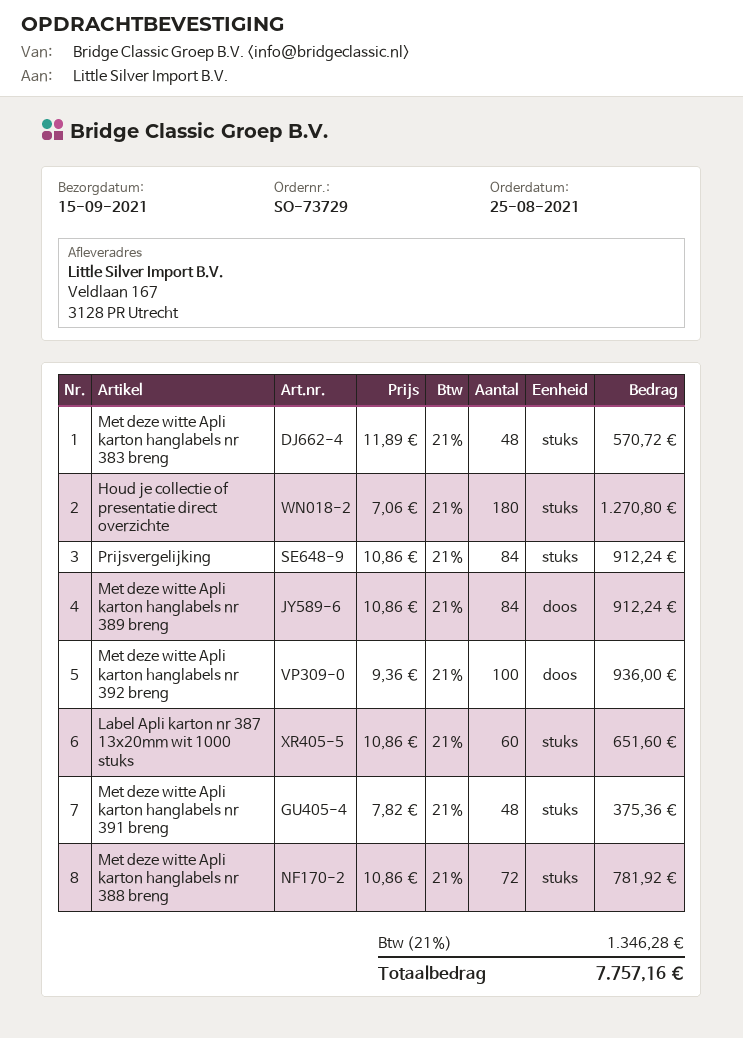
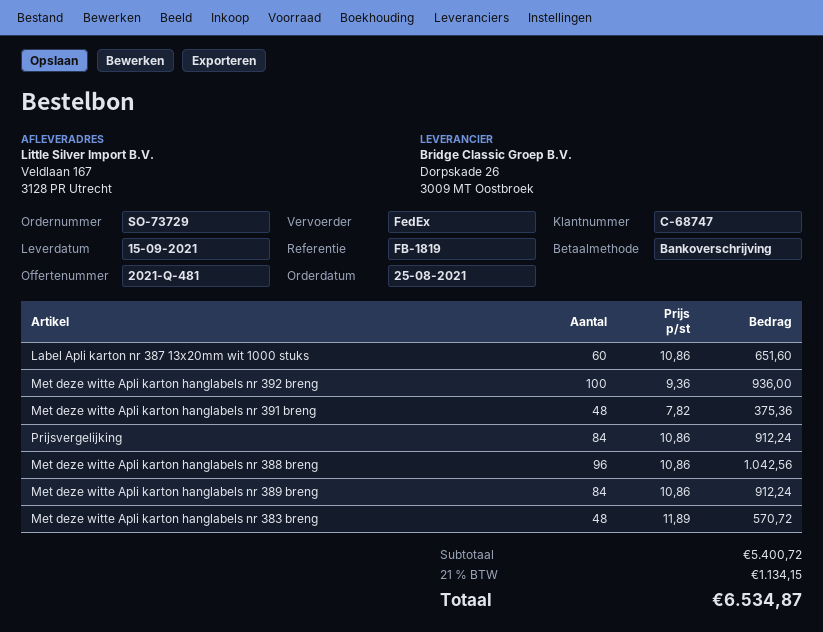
Houd je collectie of presentatie direct overzichte: 180 x 7.06 = 1270.80 -> none
Met deze witte Apli karton hanglabels nr 388 breng: 72 x 10.86 = 781.92 -> 96 x 10.86 = 1042.56
tax: 21% = 1346.28 -> 21% = 1134.15
total: 7757.16 -> 6534.87

